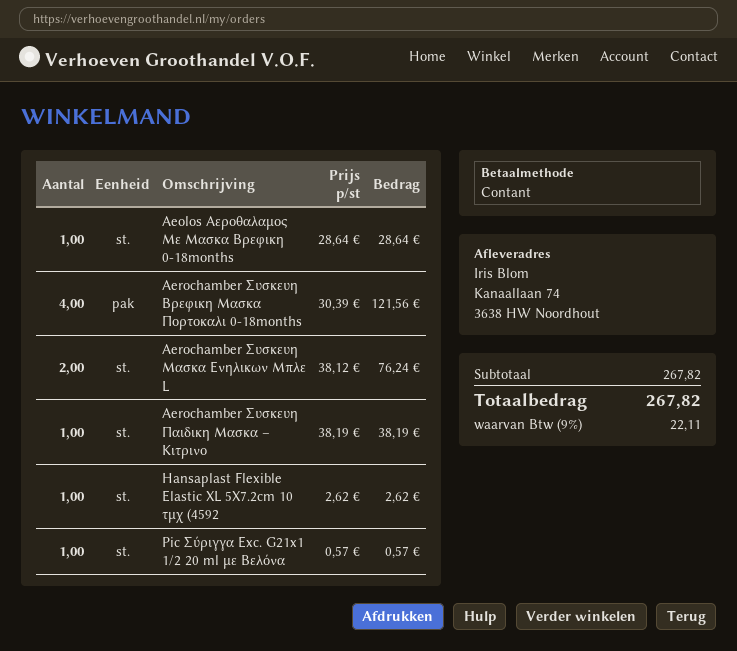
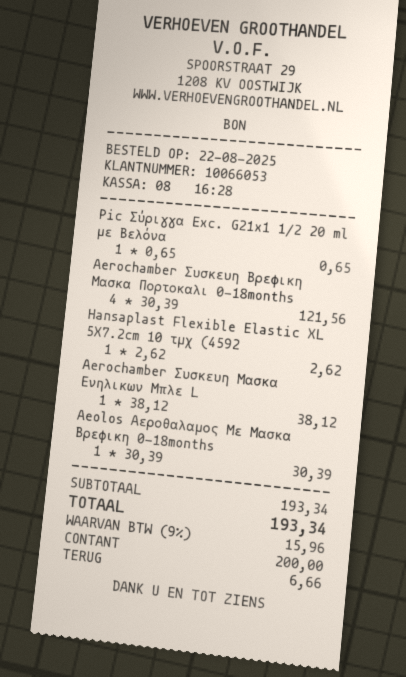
Aeolos Αεροθαλαμος Με Μασκα Βρεφικη 0-18months: 1 x 28.64 = 28.64 -> 1 x 30.39 = 30.39
Aerochamber Συσκευη Μασκα Ενηλικων Μπλε L: 2 x 38.12 = 76.24 -> 1 x 38.12 = 38.12
Aerochamber Συσκευη Παιδικη Μασκα – Κιτρινο: 1 x 38.19 = 38.19 -> none
Pic Σύριγγα Exc. G21x1 1/2 20 ml με Βελόνα: 1 x 0.57 = 0.57 -> 1 x 0.65 = 0.65
subtotal: 267.82 -> 193.34
tax: 9% = 22.11 -> 9% = 15.96
total: 267.82 -> 193.34

